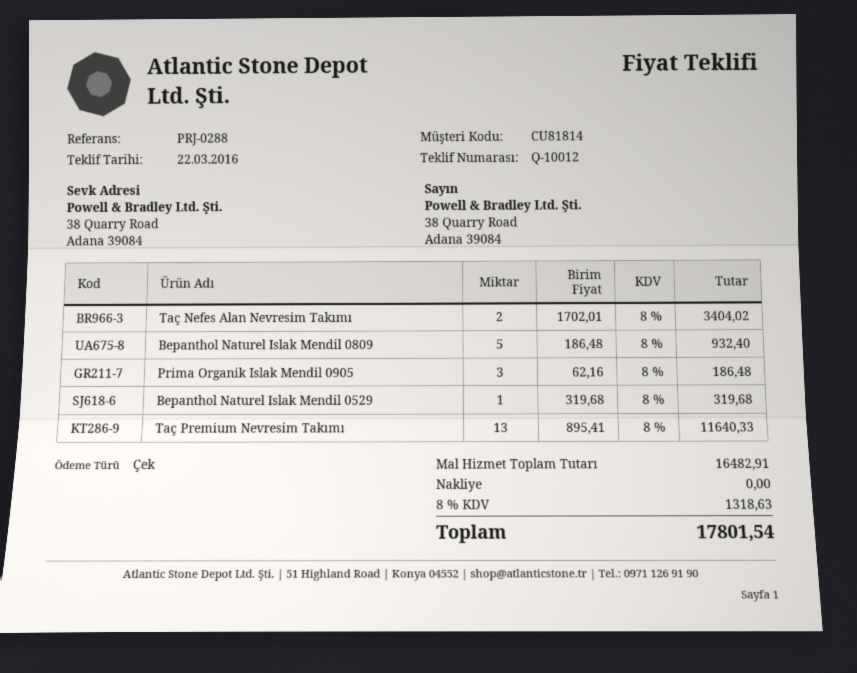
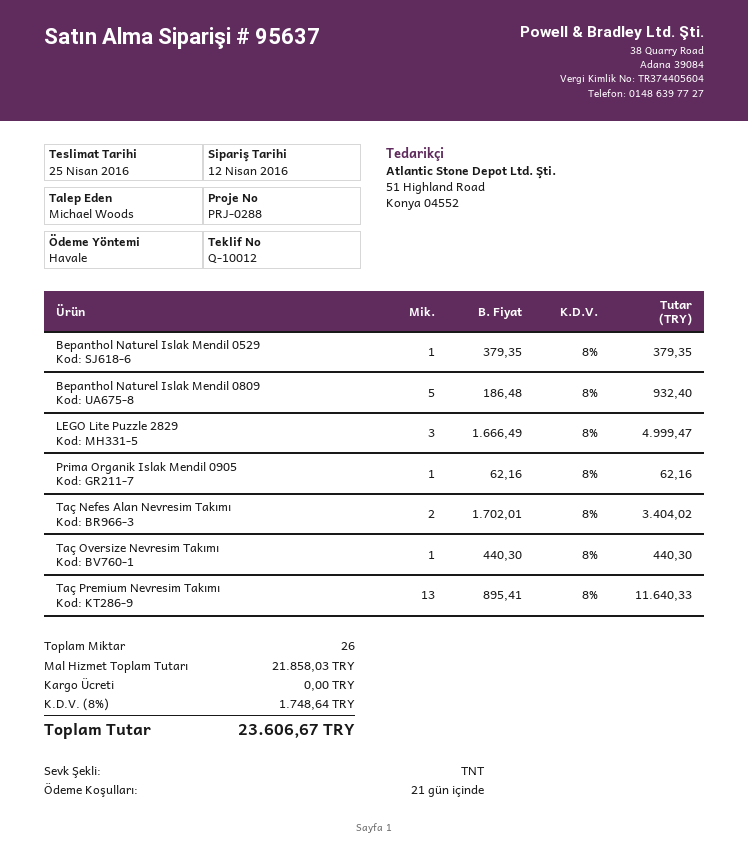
payment method: cheque -> bank transfer
Prima Organik Islak Mendil 0905: 3 x 62.16 = 186.48 -> 1 x 62.16 = 62.16
Bepanthol Naturel Islak Mendil 0529: 1 x 319.68 = 319.68 -> 1 x 379.35 = 379.35
LEGO Lite Puzzle 2829: none -> 3 x 1666.49 = 4999.47
Taç Oversize Nevresim Takımı: none -> 1 x 440.30 = 440.30
subtotal: 16482.91 -> 21858.03
tax: 8% = 1318.63 -> 8% = 1748.64
total: 17801.54 -> 23606.67

